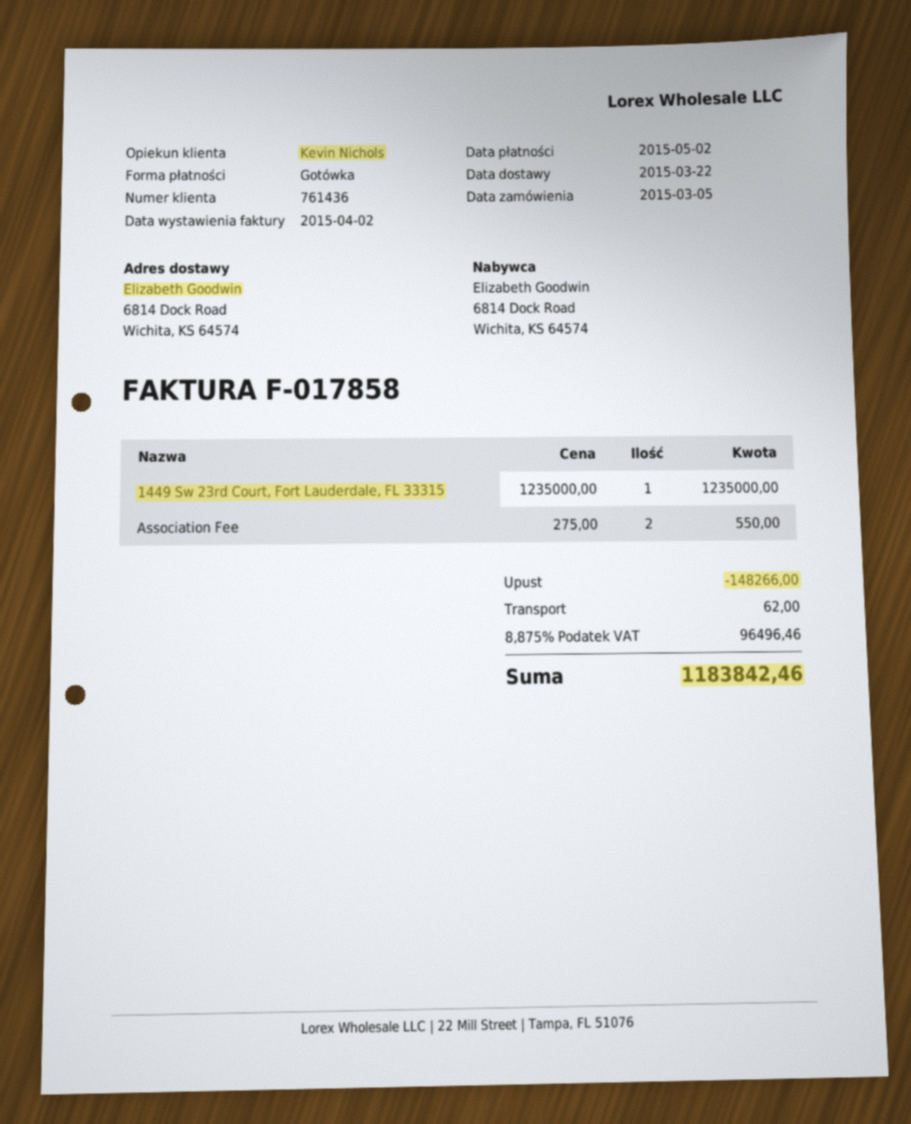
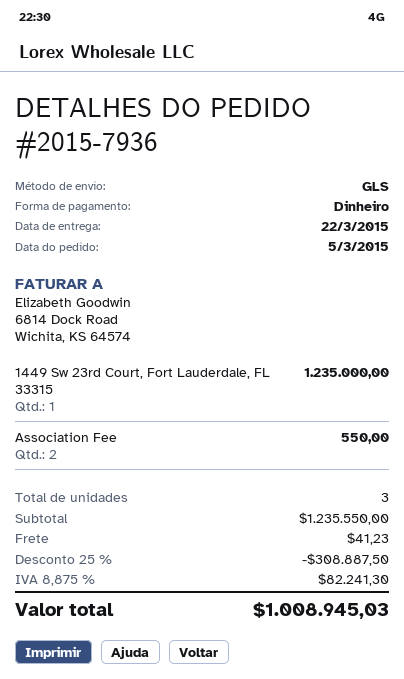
discount: 148266.00 -> 308887.50
shipping: 62.00 -> 41.23
tax: 8.875% = 96496.46 -> 8.875% = 82241.30
total: 1183842.46 -> 1008945.03

